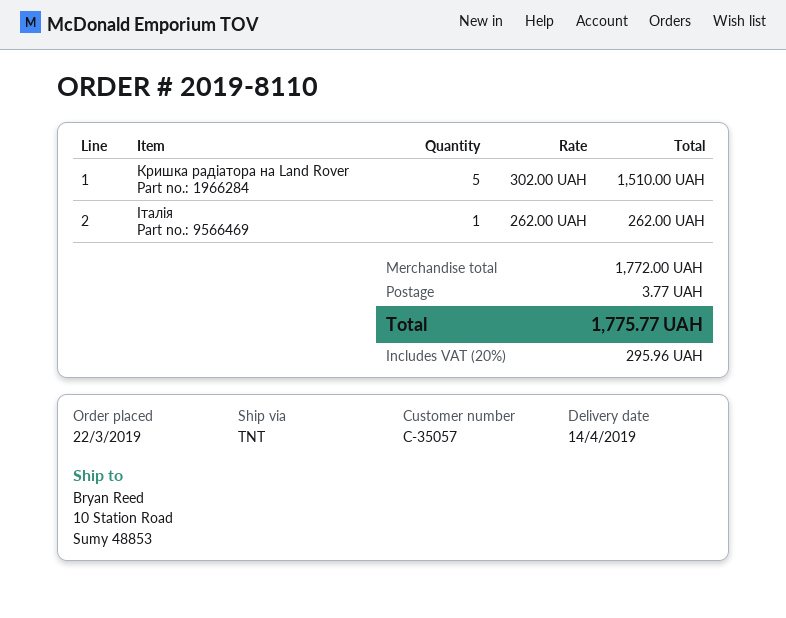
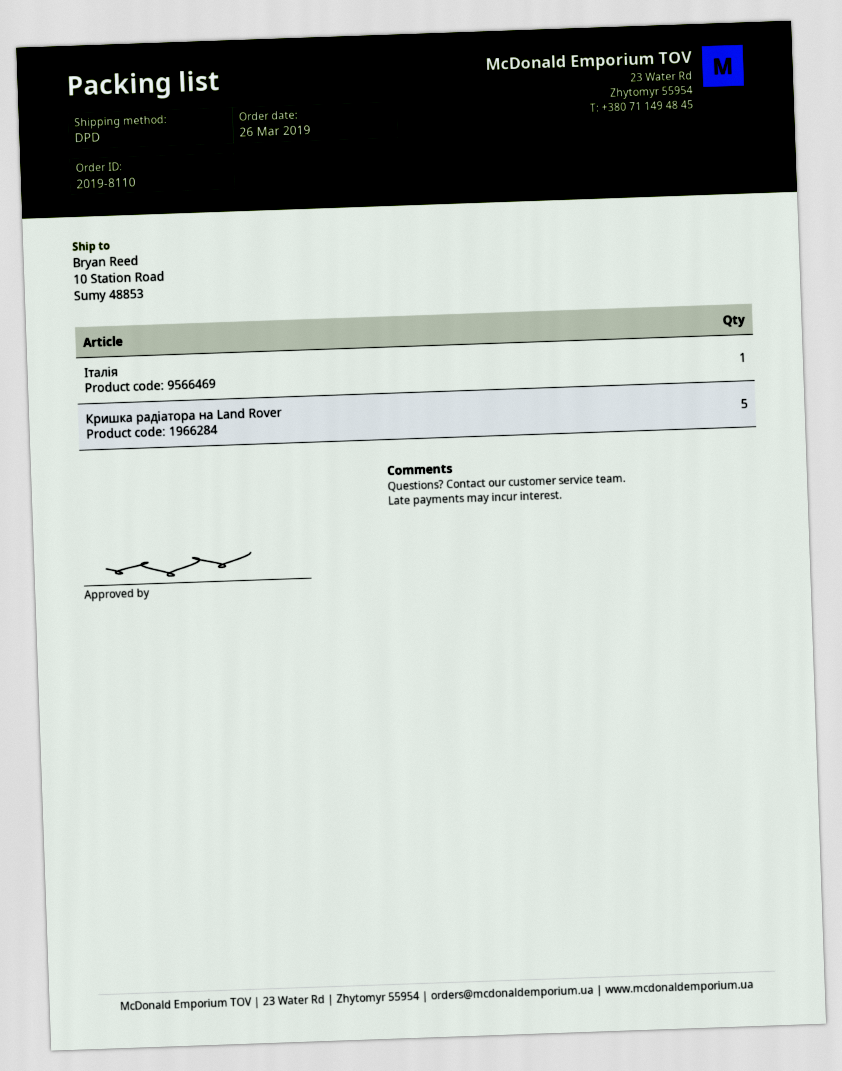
order date: 2019-03-22 -> 2019-03-26
shipping method: TNT -> DPD

